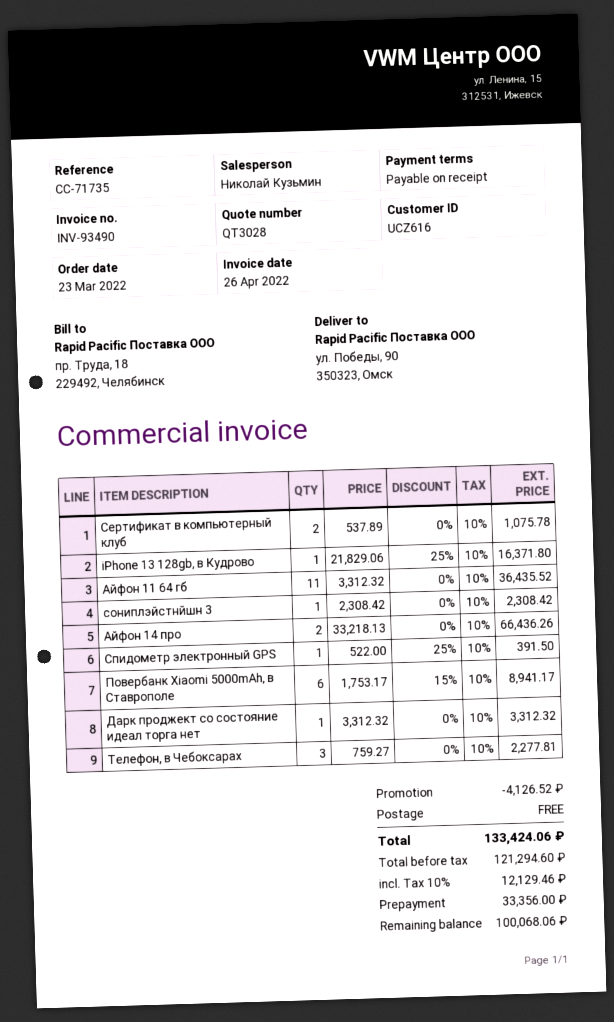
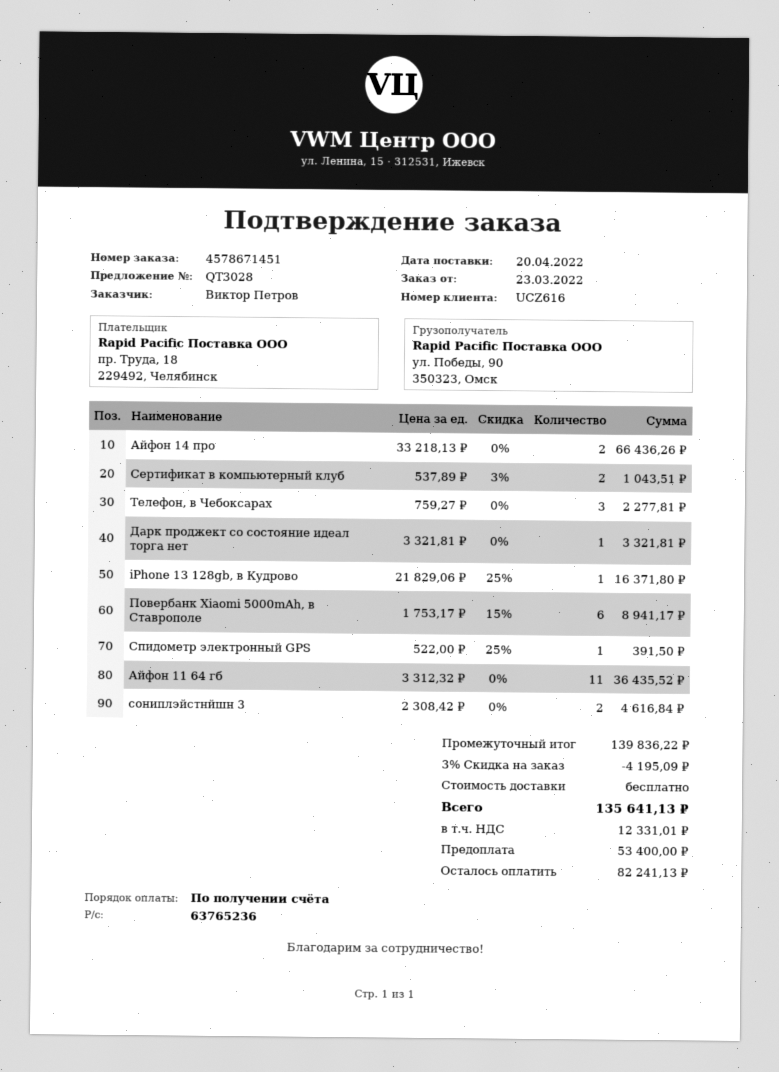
Сертификат в компьютерный клуб: 2 x 537.89 = 1075.78 -> 2 x 537.89 - 3% = 1043.51
сониплэйстнйшн 3: 1 x 2308.42 = 2308.42 -> 2 x 2308.42 = 4616.84
Дарк проджект со состояние идеал торга нет: 1 x 3312.32 = 3312.32 -> 1 x 3321.81 = 3321.81
discount: 4126.52 -> 4195.09
tax: 12129.46 -> 12331.01
total: 133424.06 -> 135641.13
deposit: 33356.00 -> 53400.00
balance: 100068.06 -> 82241.13

